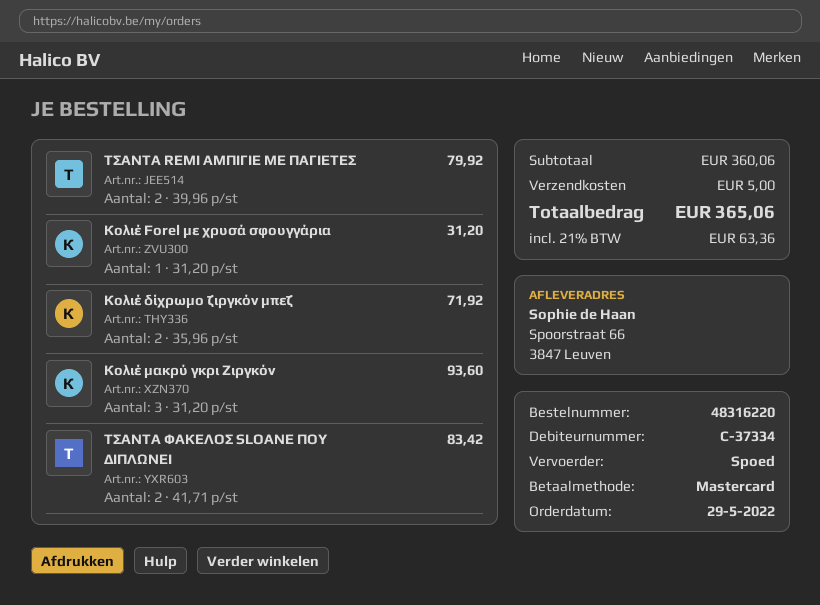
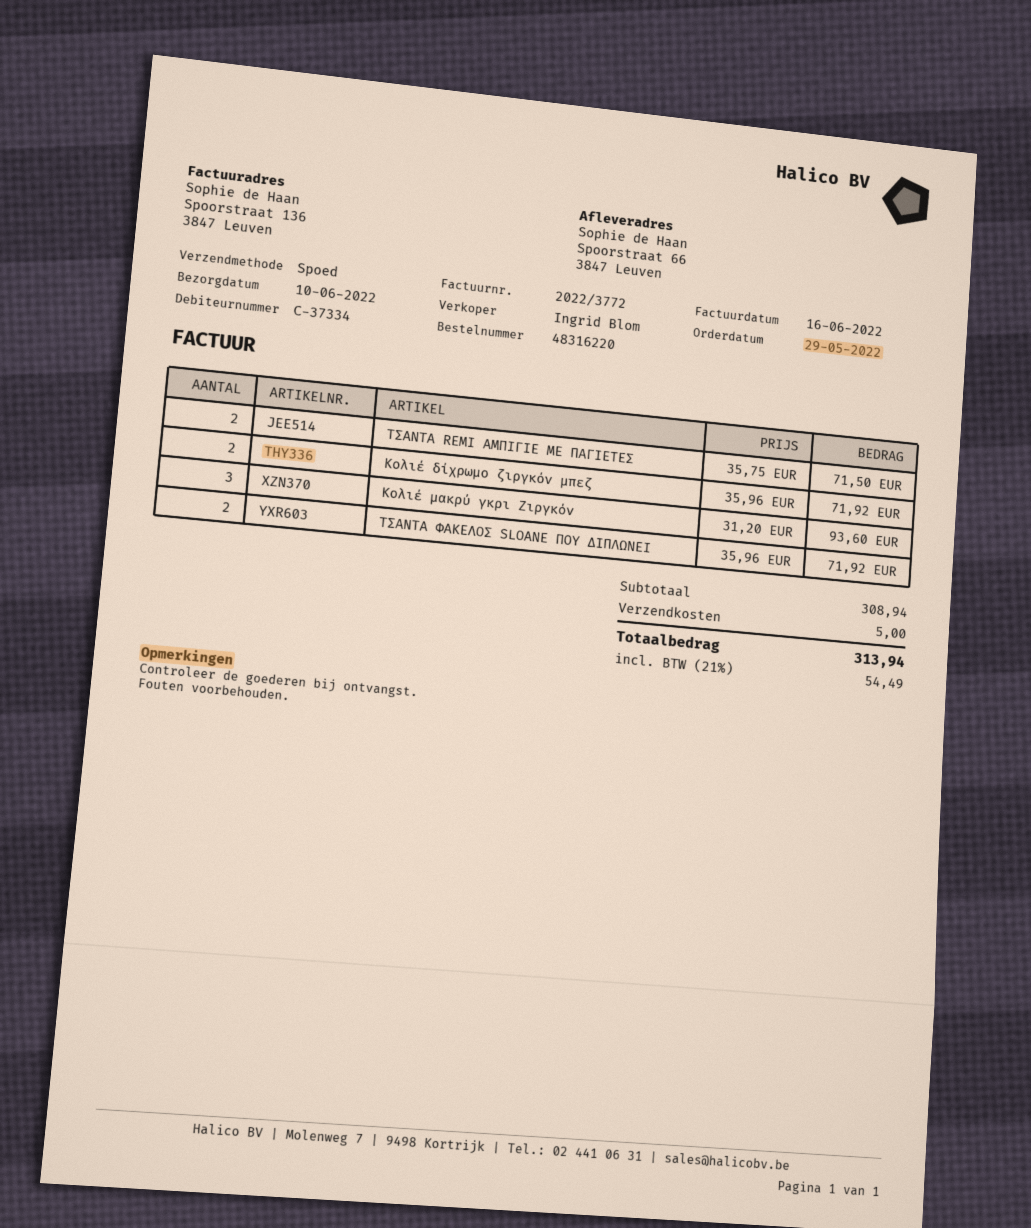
ΤΣΑΝΤΑ REMI ΑΜΠΙΓΙΕ ΜΕ ΠΑΓΙΕΤΕΣ: 2 x 39.96 = 79.92 -> 2 x 35.75 = 71.50
Κολιέ Forel με χρυσά σφουγγάρια: 1 x 31.20 = 31.20 -> none
ΤΣΑΝΤΑ ΦΑΚΕΛΟΣ SLOANE ΠΟΥ ΔΙΠΛΩΝΕΙ: 2 x 41.71 = 83.42 -> 2 x 35.96 = 71.92
subtotal: 360.06 -> 308.94
tax: 21% = 63.36 -> 21% = 54.49
total: 365.06 -> 313.94

